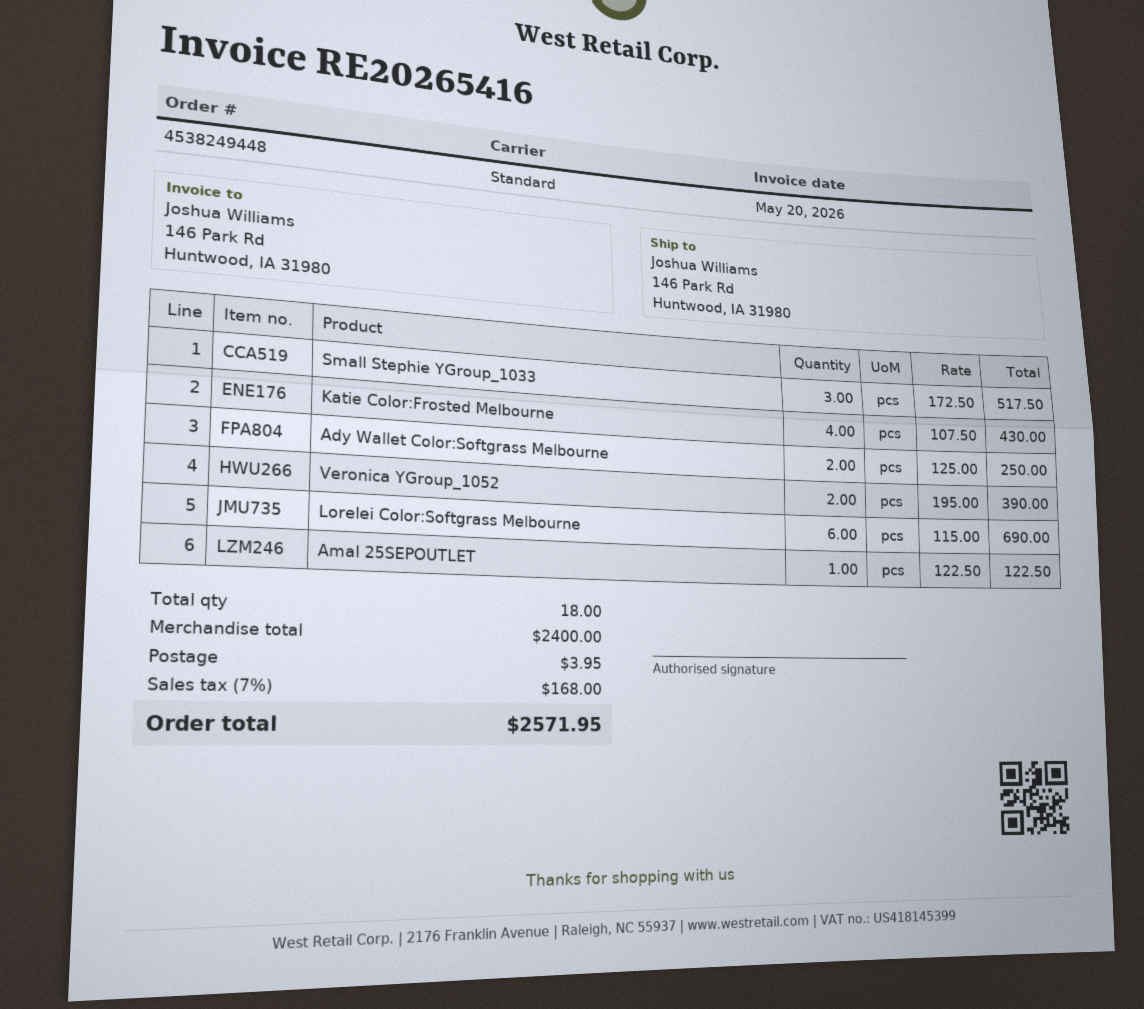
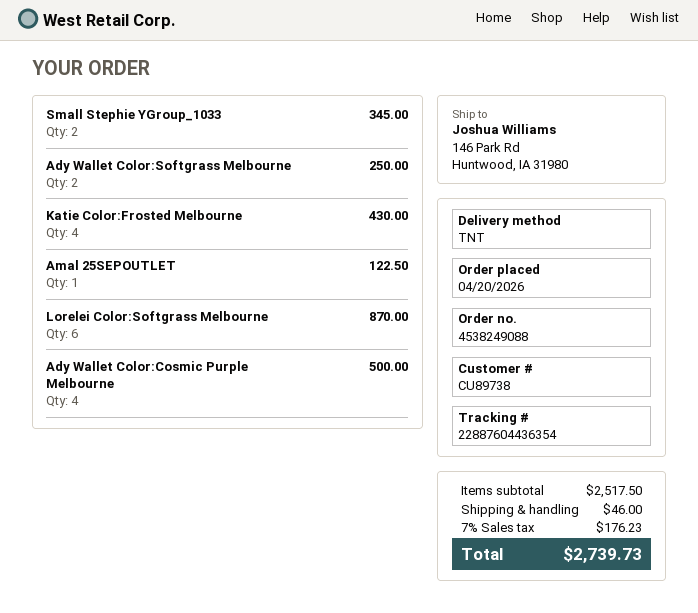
order number: 4538249448 -> 4538249088
shipping method: standard -> TNT
Small Stephie YGroup_1033: 3 for 517.50 -> 2 for 345.00
Veronica YGroup_1052: 2 for 390.00 -> none
Lorelei Color:Softgrass Melbourne: 6 for 690.00 -> 6 for 870.00
Ady Wallet Color:Cosmic Purple Melbourne: none -> 4 for 500.00
subtotal: 2400.00 -> 2517.50
shipping: 3.95 -> 46.00
tax: 7% = 168.00 -> 7% = 176.23
total: 2571.95 -> 2739.73

